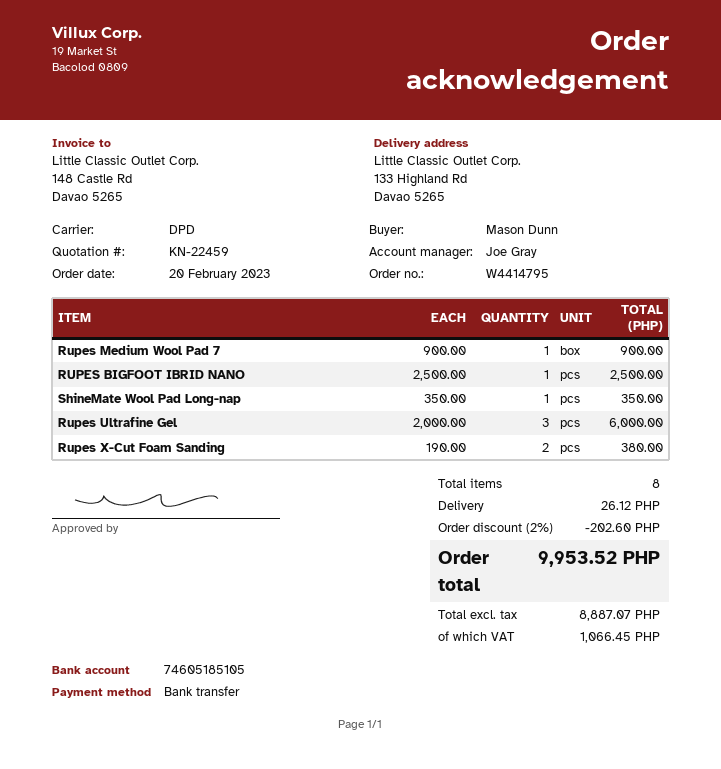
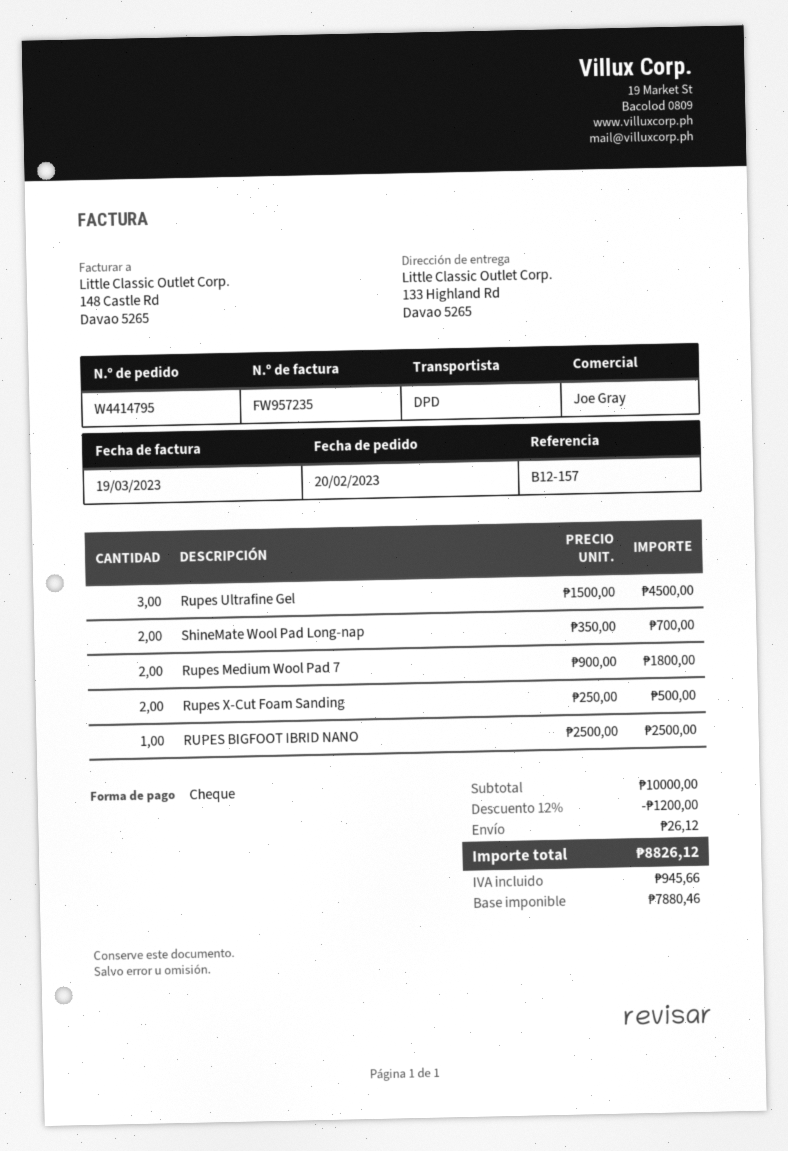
payment method: bank transfer -> cheque
Rupes Medium Wool Pad 7: 1 x 900.00 = 900.00 -> 2 x 900.00 = 1800.00
ShineMate Wool Pad Long-nap: 1 x 350.00 = 350.00 -> 2 x 350.00 = 700.00
Rupes Ultrafine Gel: 3 x 2000.00 = 6000.00 -> 3 x 1500.00 = 4500.00
Rupes X-Cut Foam Sanding: 2 x 190.00 = 380.00 -> 2 x 250.00 = 500.00
discount: 2% = 202.60 -> 12% = 1200.00
net: 8887.07 -> 7880.46
tax: 1066.45 -> 945.66
total: 9953.52 -> 8826.12

